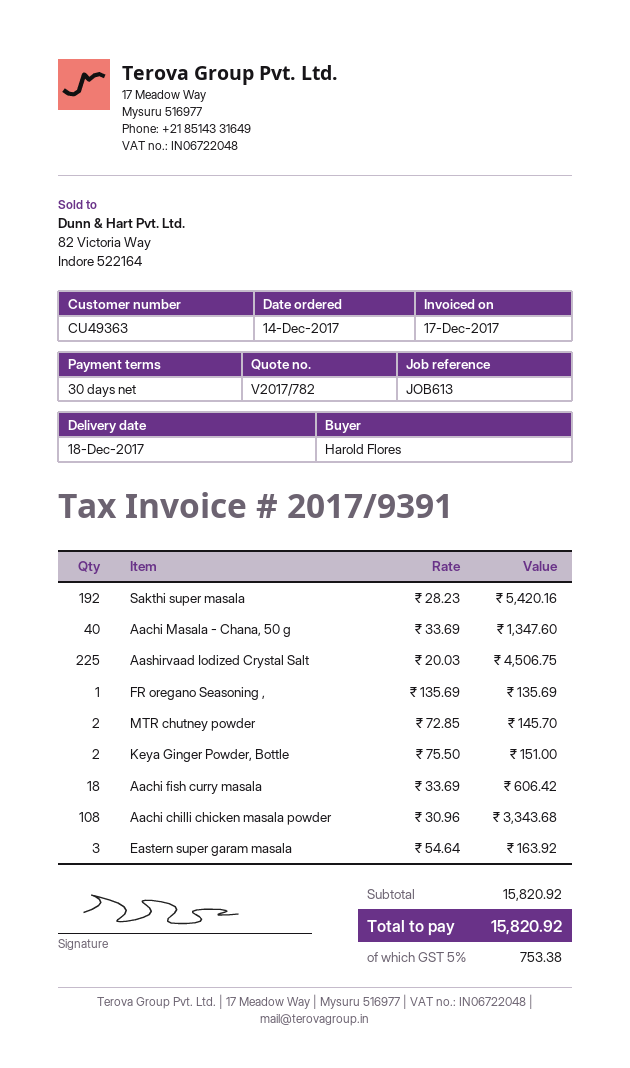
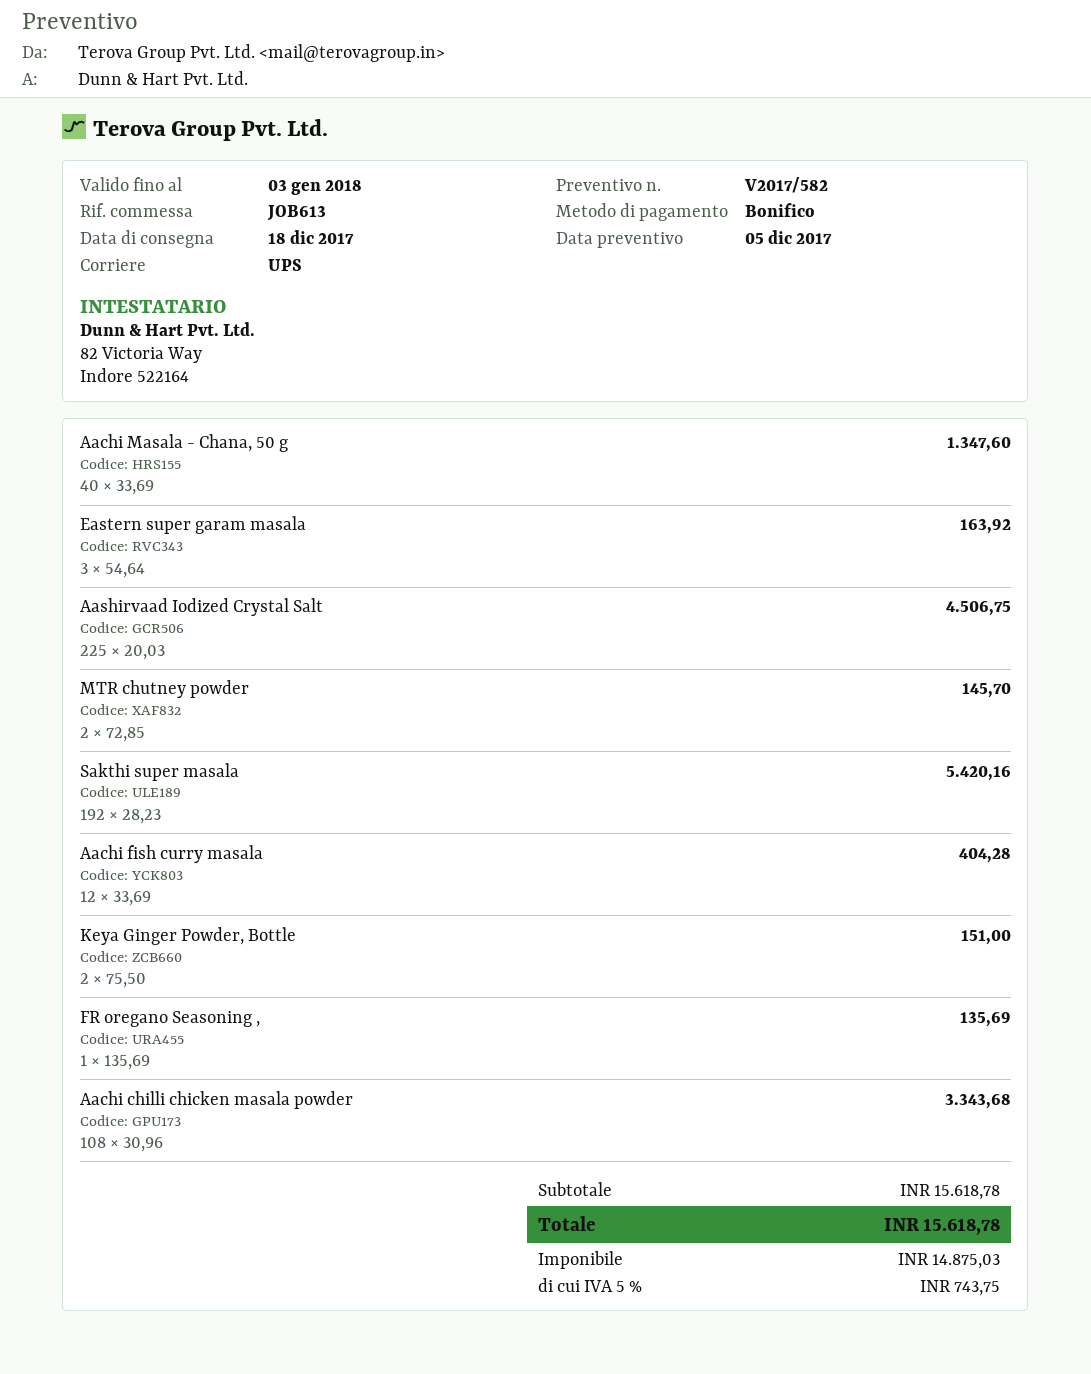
quote number: V2017/782 -> V2017/582
Aachi fish curry masala: 18 x 33.69 = 606.42 -> 12 x 33.69 = 404.28
subtotal: 15820.92 -> 15618.78
tax: 5% = 753.38 -> 5% = 743.75
total: 15820.92 -> 15618.78

